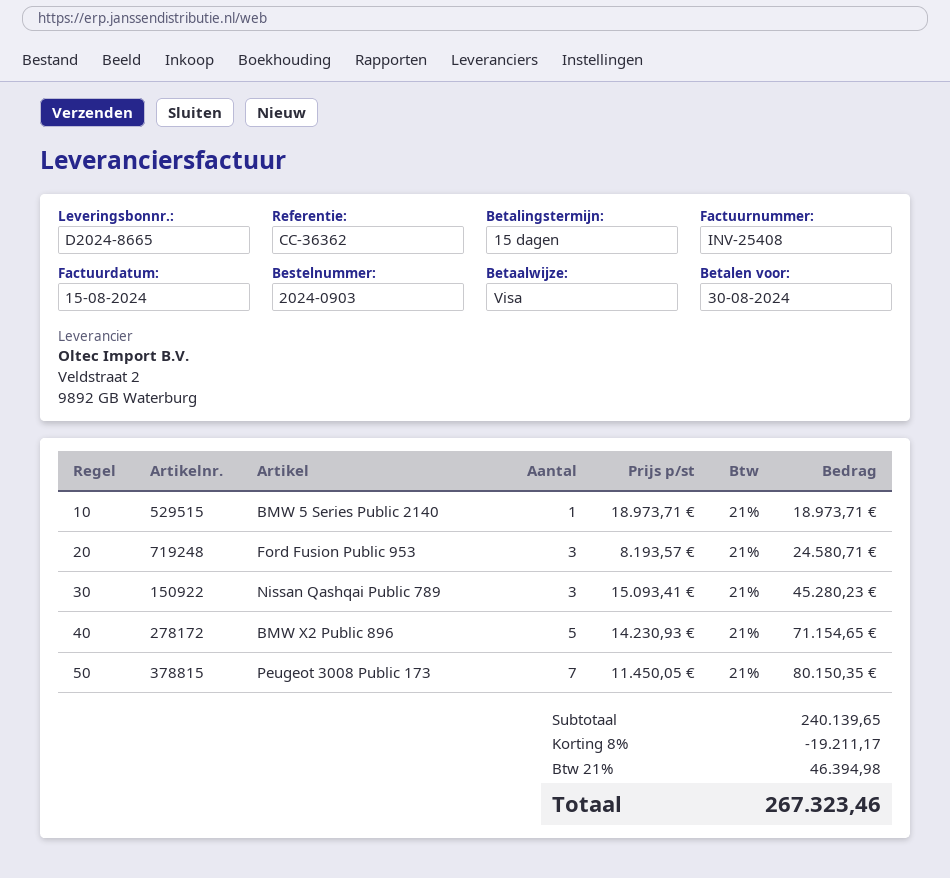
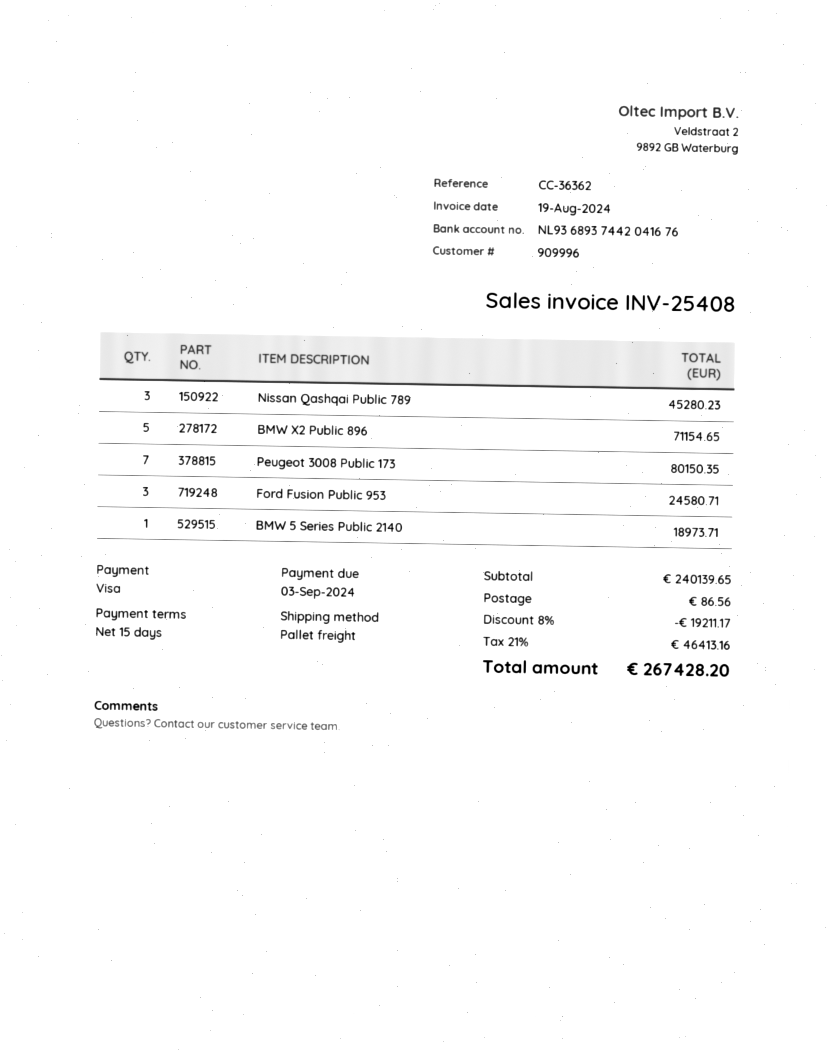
invoice date: 2024-08-15 -> 2024-08-19
due date: 2024-08-30 -> 2024-09-03
shipping: none -> 86.56
tax: 21% = 46394.98 -> 21% = 46413.16
total: 267323.46 -> 267428.20

